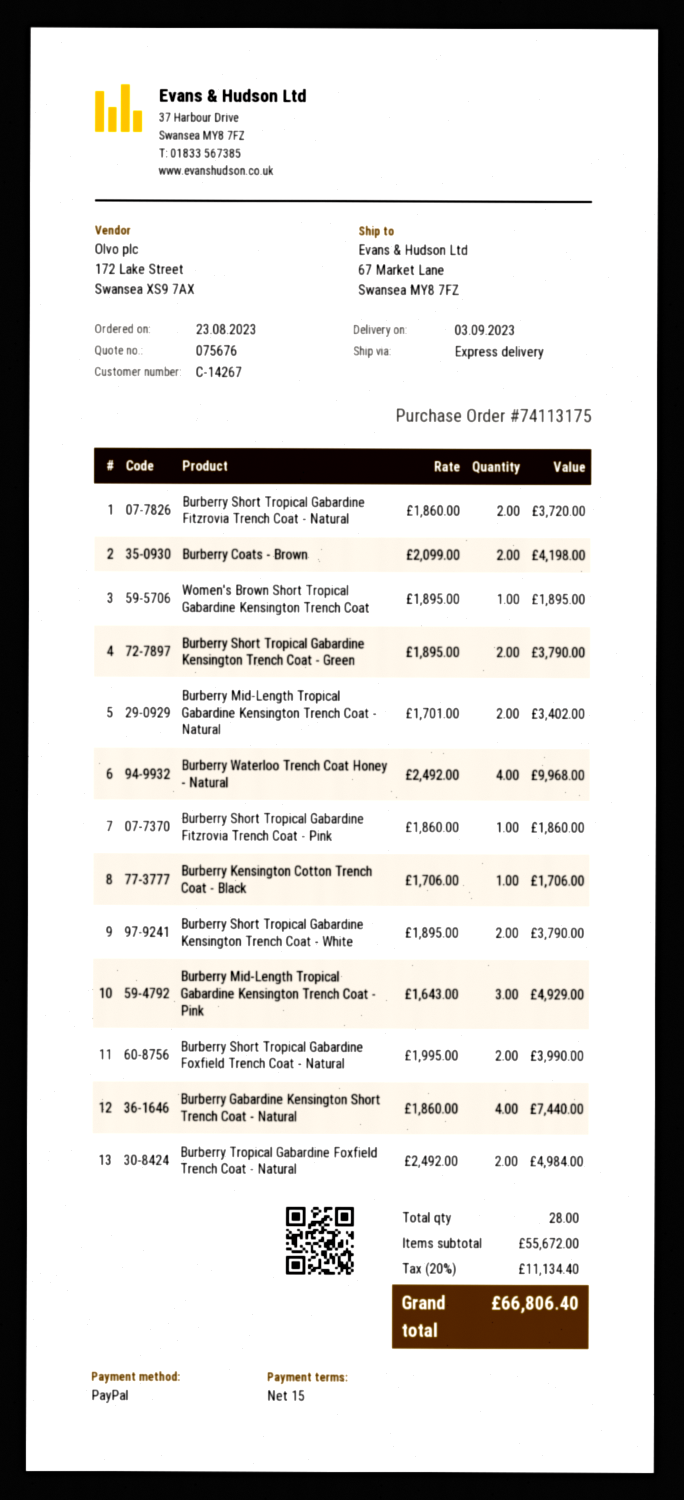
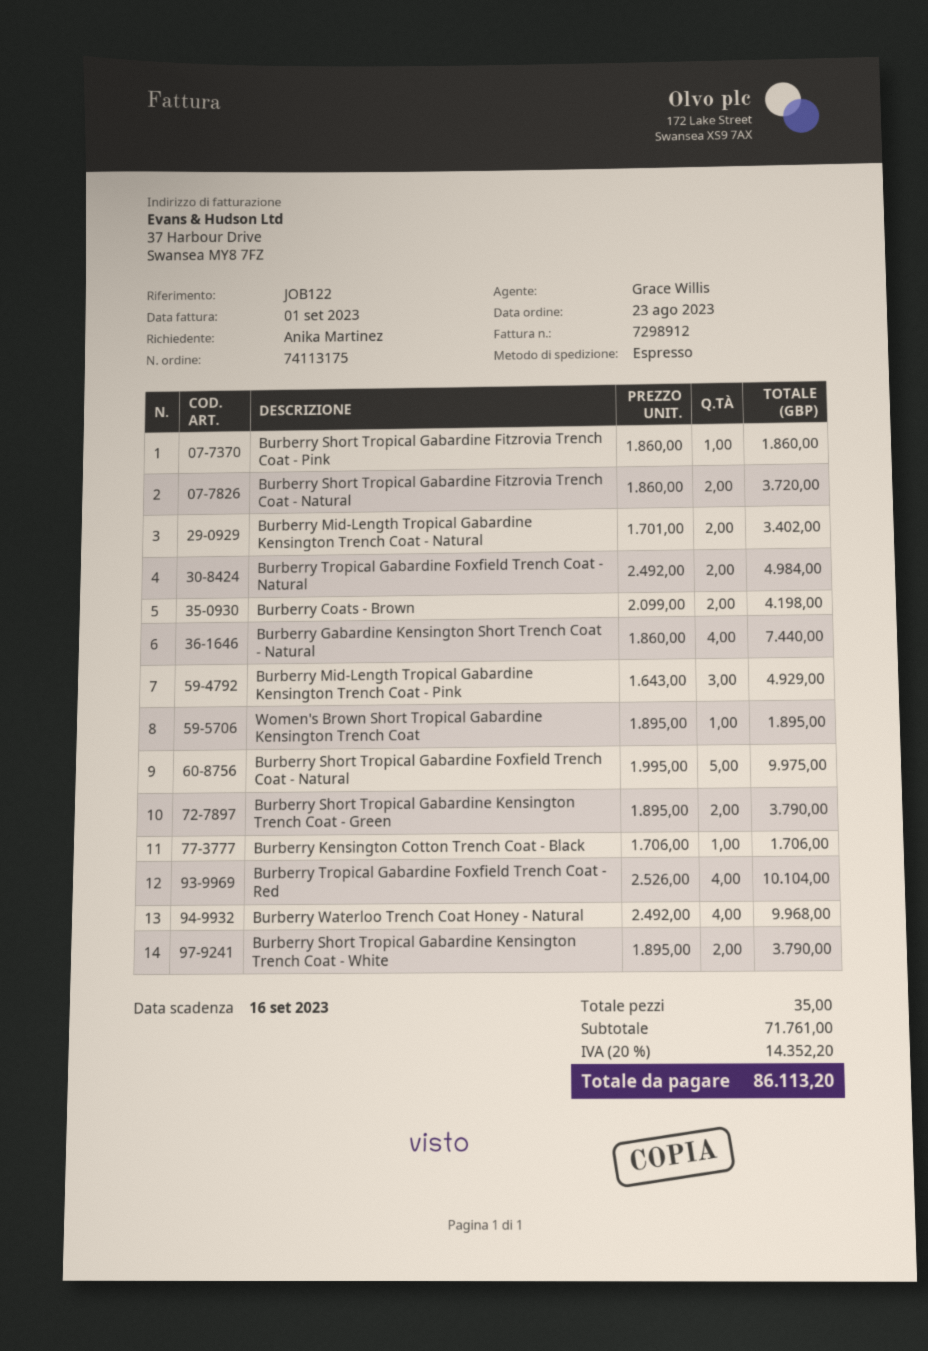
Burberry Short Tropical Gabardine Foxfield Trench Coat - Natural: 2 x 1995.00 = 3990.00 -> 5 x 1995.00 = 9975.00
Burberry Tropical Gabardine Foxfield Trench Coat - Red: none -> 4 x 2526.00 = 10104.00
total quantity: 28 -> 35
subtotal: 55672.00 -> 71761.00
tax: 20% = 11134.40 -> 20% = 14352.20
total: 66806.40 -> 86113.20

